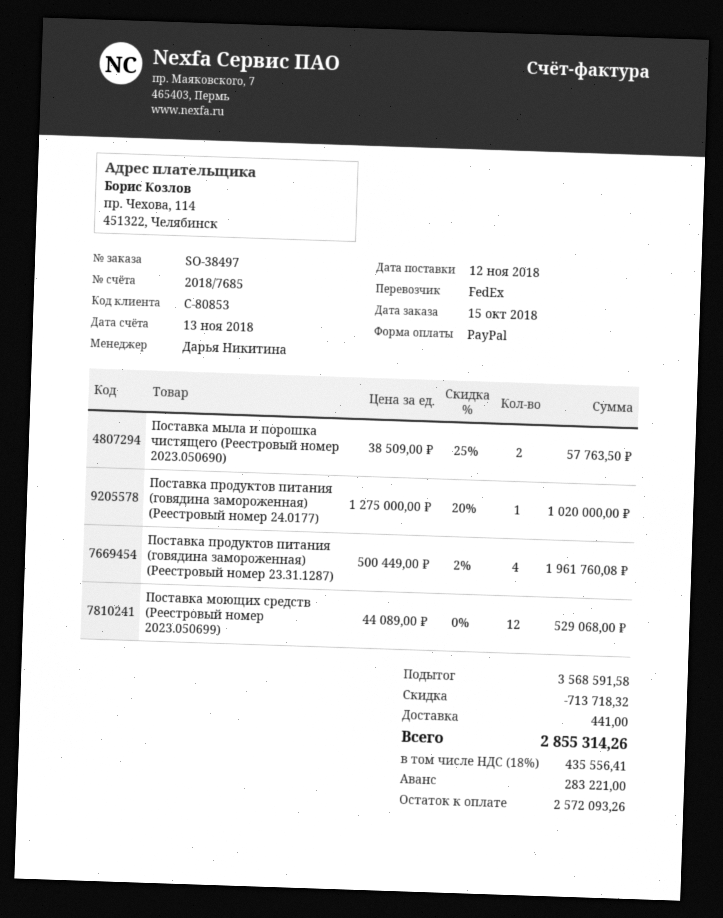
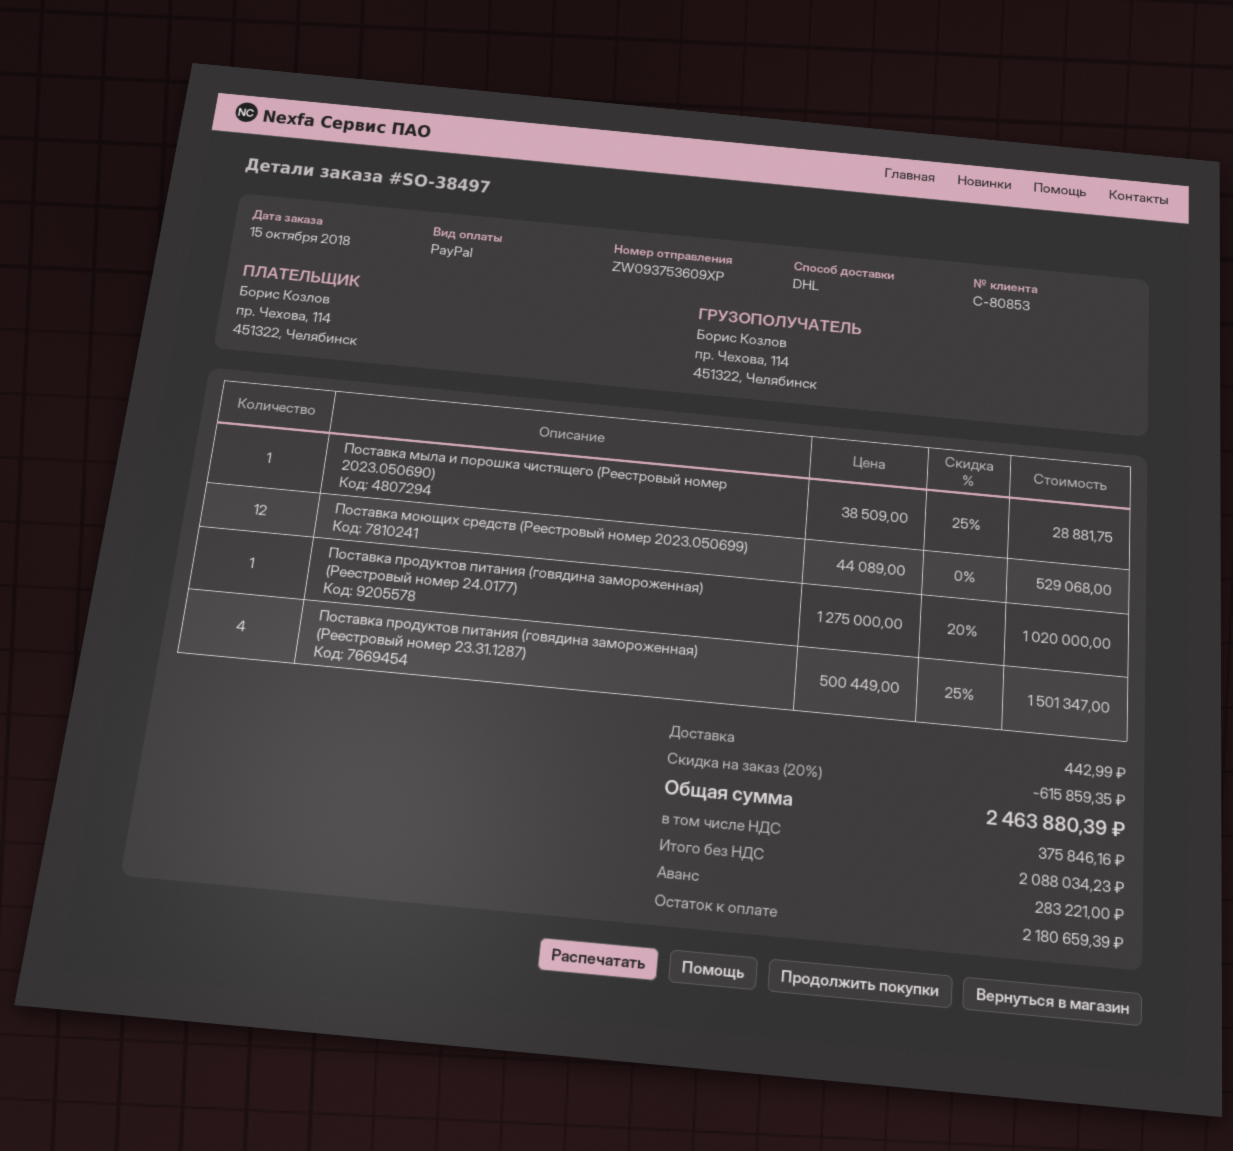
shipping method: FedEx -> DHL
Поставка мыла и порошка чистящего (Реестровый номер 2023.050690): 2 x 38509.00 - 25% = 57763.50 -> 1 x 38509.00 - 25% = 28881.75
Поставка продуктов питания (говядина замороженная) (Реестровый номер 23.31.1287): 4 x 500449.00 - 2% = 1961760.08 -> 4 x 500449.00 - 25% = 1501347.00
discount: 713718.32 -> 615859.35
shipping: 441.00 -> 442.99
tax: 435556.41 -> 375846.16
total: 2855314.26 -> 2463880.39
balance: 2572093.26 -> 2180659.39

